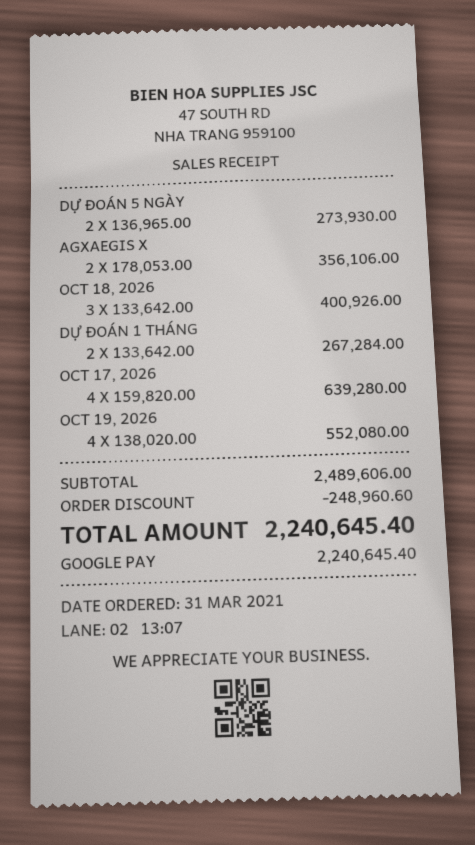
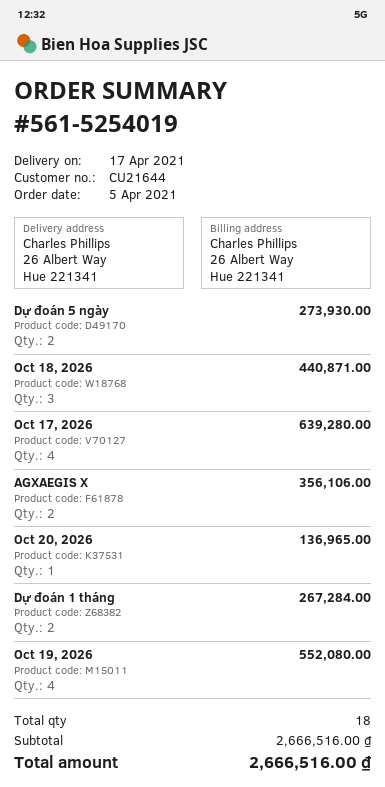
order date: 2021-03-31 -> 2021-04-05
OCT 18, 2026: 3 for 400926.00 -> 3 for 440871.00
Oct 20, 2026: none -> 1 for 136965.00
subtotal: 2489606.00 -> 2666516.00
discount: 248960.60 -> none
total: 2240645.40 -> 2666516.00

